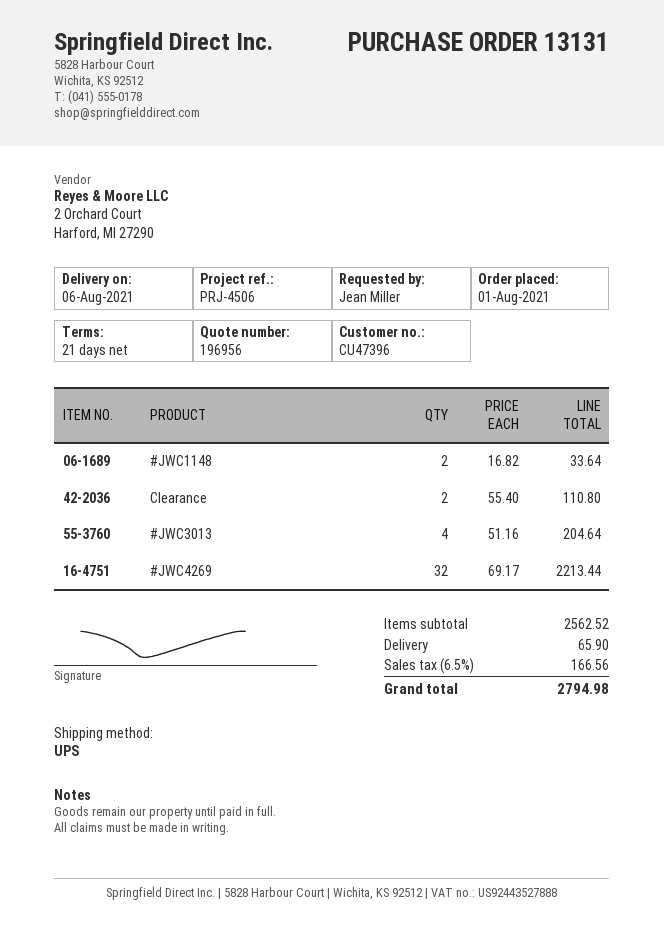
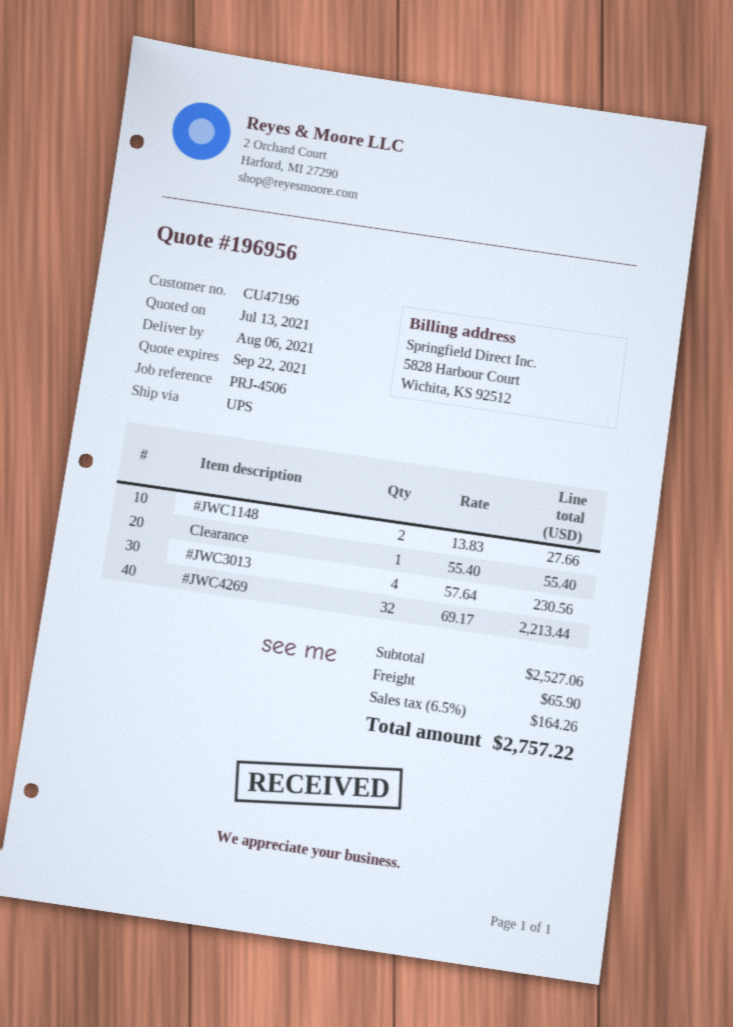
customer number: CU47396 -> CU47196
#JWC1148: 2 x 16.82 = 33.64 -> 2 x 13.83 = 27.66
Clearance: 2 x 55.40 = 110.80 -> 1 x 55.40 = 55.40
#JWC3013: 4 x 51.16 = 204.64 -> 4 x 57.64 = 230.56
subtotal: 2562.52 -> 2527.06
tax: 6.5% = 166.56 -> 6.5% = 164.26
total: 2794.98 -> 2757.22

